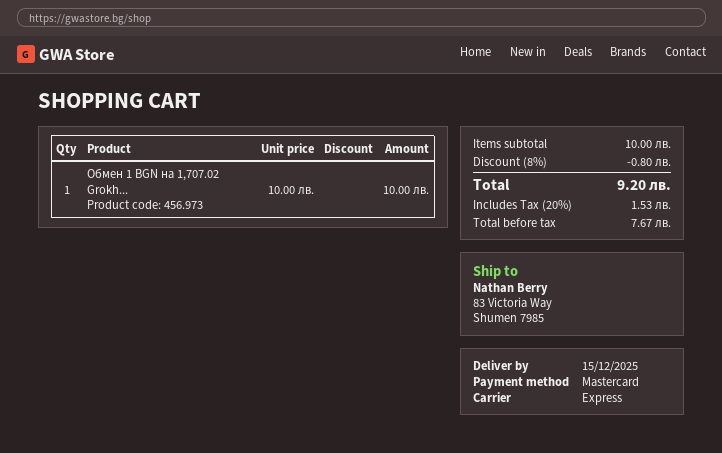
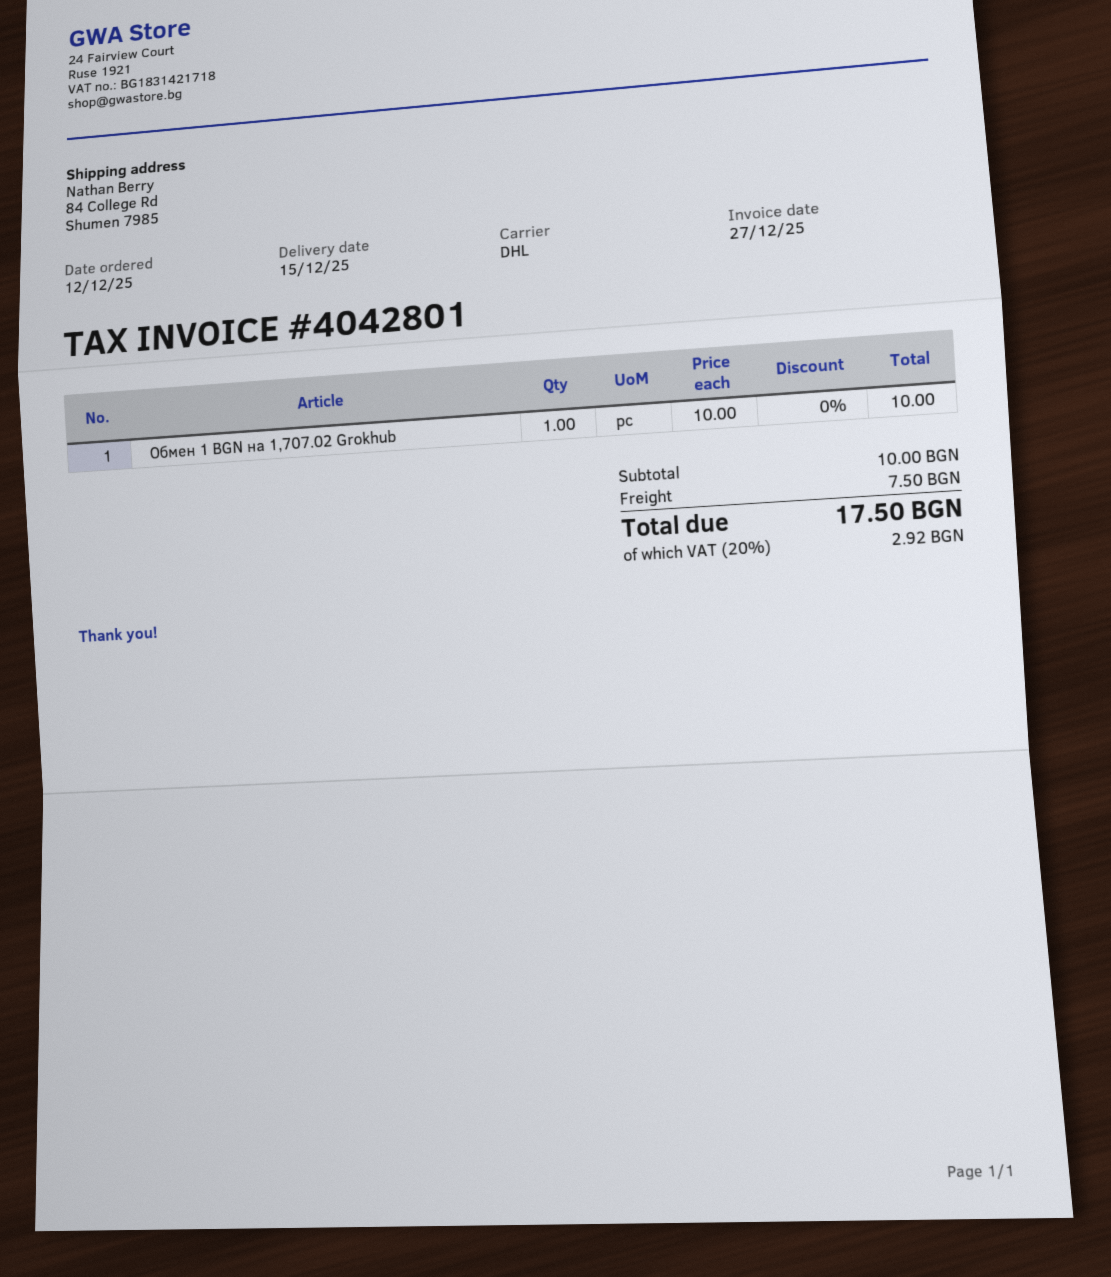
shipping method: express -> DHL
ship to: 83 Victoria Way, Shumen 7985 -> 84 College Rd, Shumen 7985
discount: 8% = 0.80 -> none
shipping: none -> 7.50
tax: 20% = 1.53 -> 20% = 2.92
total: 9.20 -> 17.50

